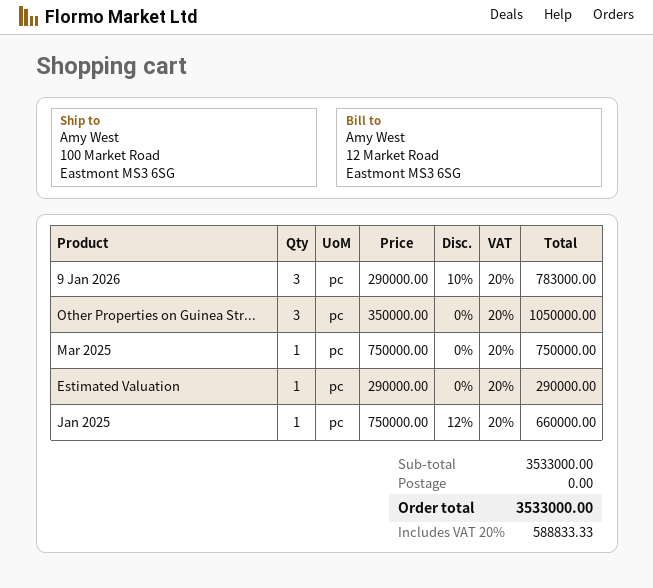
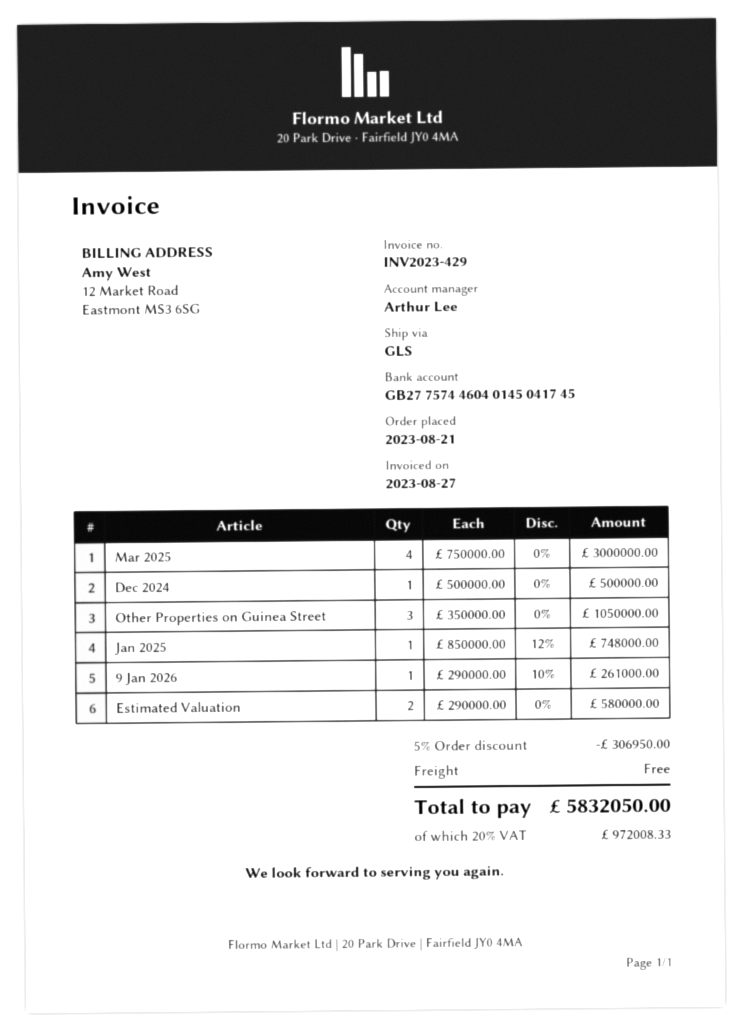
9 Jan 2026: 3 x 290000.00 - 10% = 783000.00 -> 1 x 290000.00 - 10% = 261000.00
Mar 2025: 1 x 750000.00 = 750000.00 -> 4 x 750000.00 = 3000000.00
Estimated Valuation: 1 x 290000.00 = 290000.00 -> 2 x 290000.00 = 580000.00
Jan 2025: 1 x 750000.00 - 12% = 660000.00 -> 1 x 850000.00 - 12% = 748000.00
Dec 2024: none -> 1 x 500000.00 = 500000.00
discount: none -> 5% = 306950.00
tax: 20% = 588833.33 -> 20% = 972008.33
total: 3533000.00 -> 5832050.00

